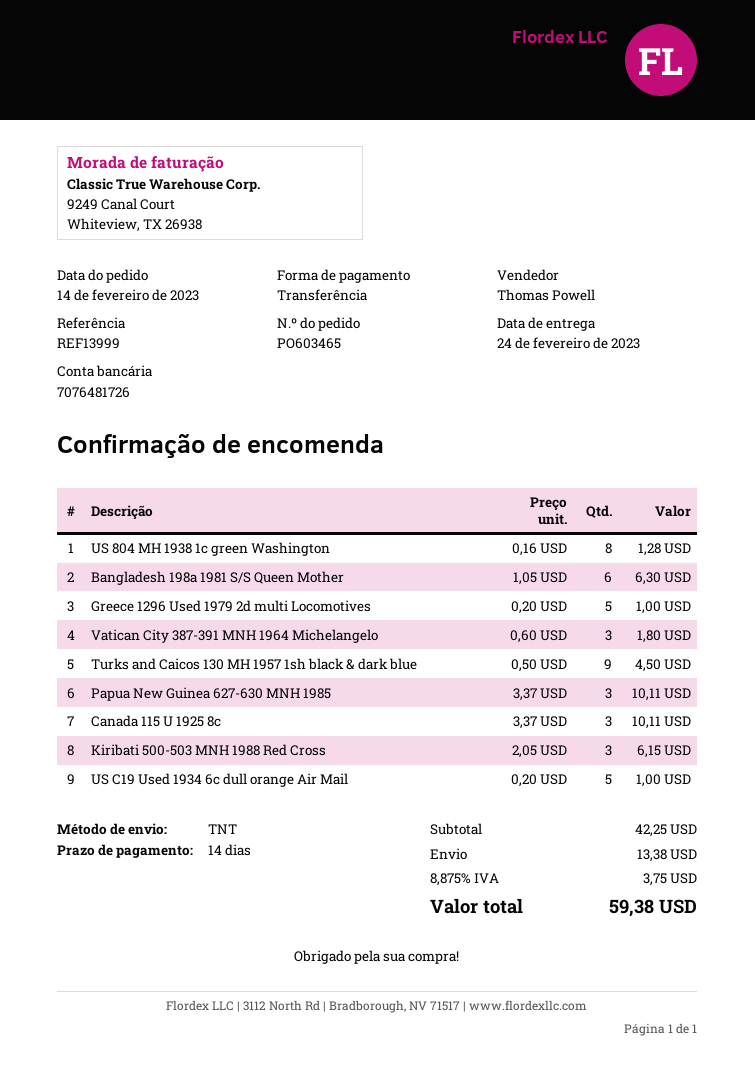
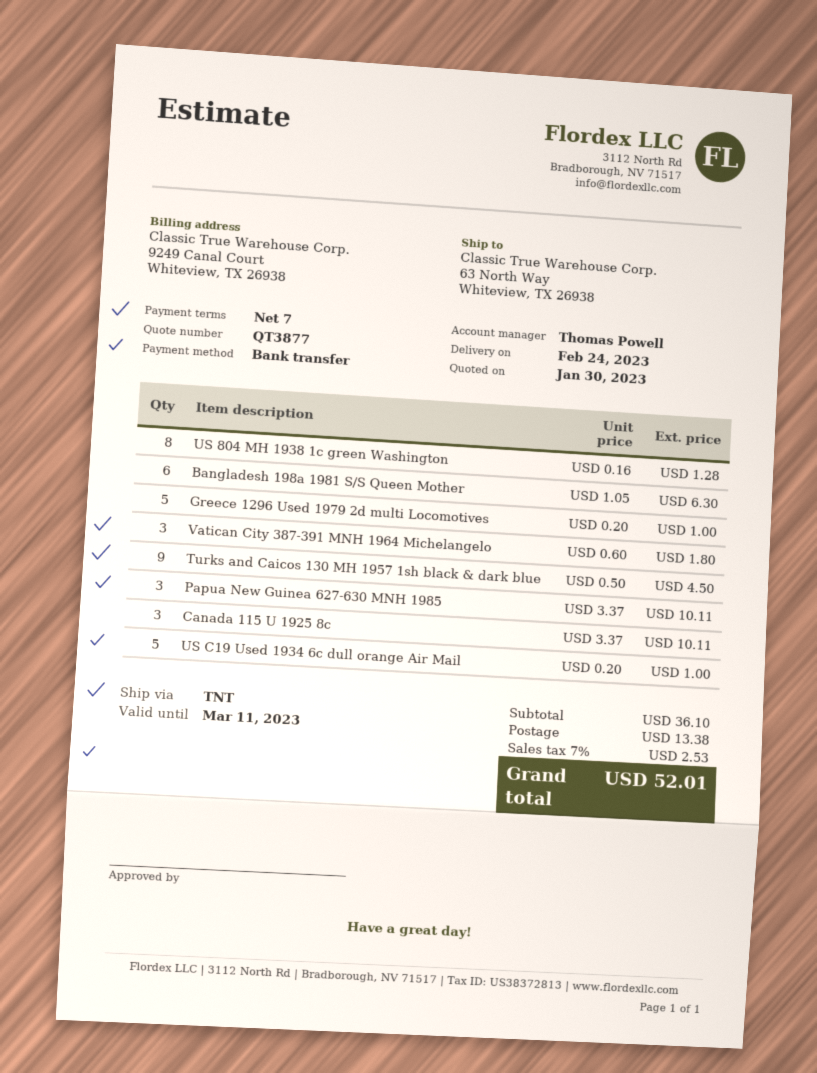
payment terms: 14 days -> 7 days
Kiribati 500-503 MNH 1988 Red Cross: 3 x 2.05 = 6.15 -> none
subtotal: 42.25 -> 36.10
tax: 8.875% = 3.75 -> 7% = 2.53
total: 59.38 -> 52.01

